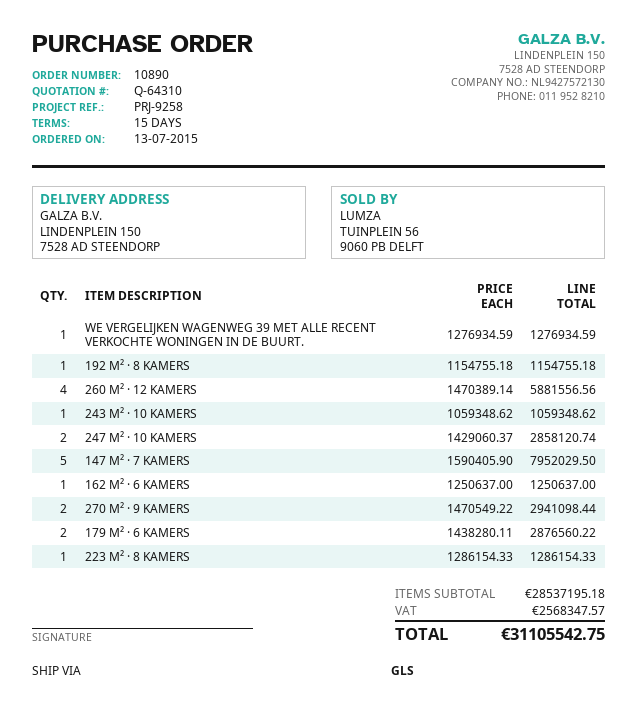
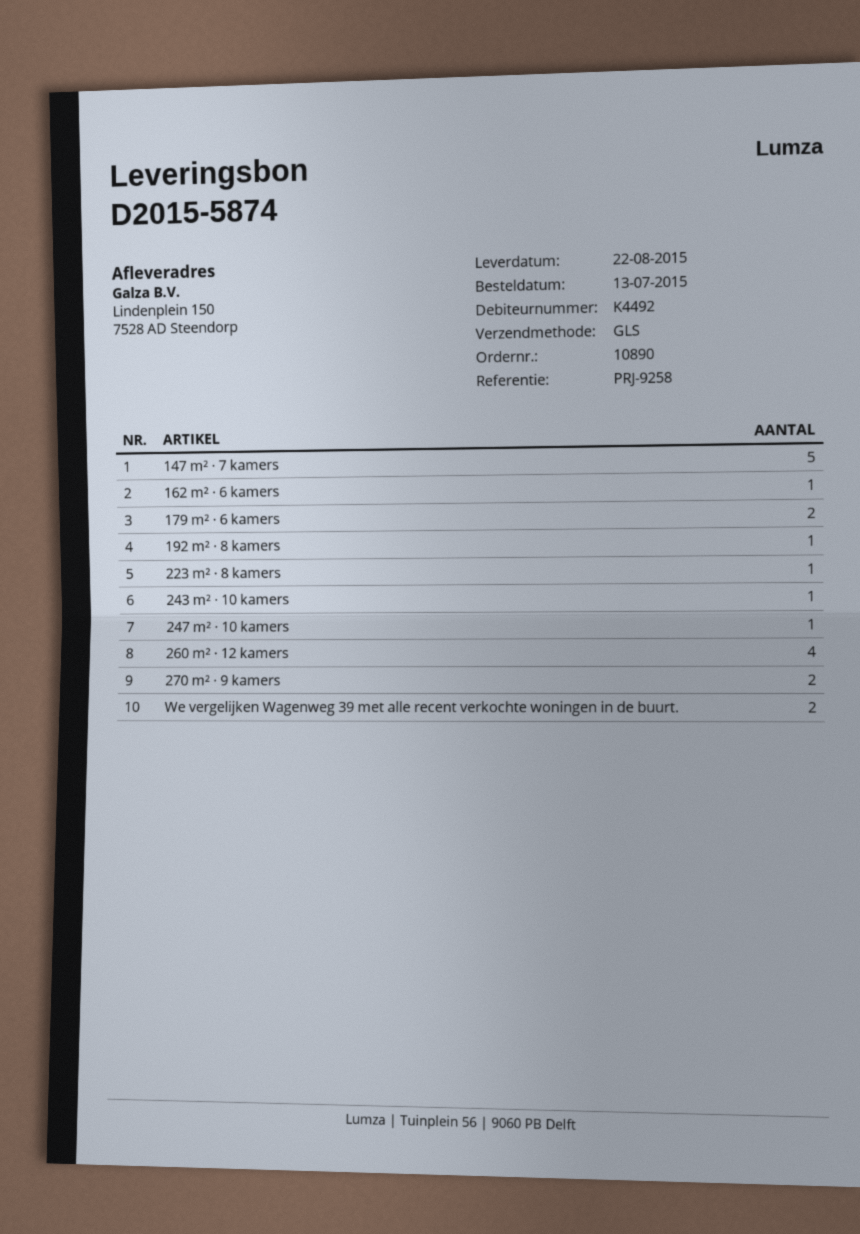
WE VERGELIJKEN WAGENWEG 39 MET ALLE RECENT VERKOCHTE WONINGEN IN DE BUURT.: 1 -> 2
247 M² · 10 KAMERS: 2 -> 1

